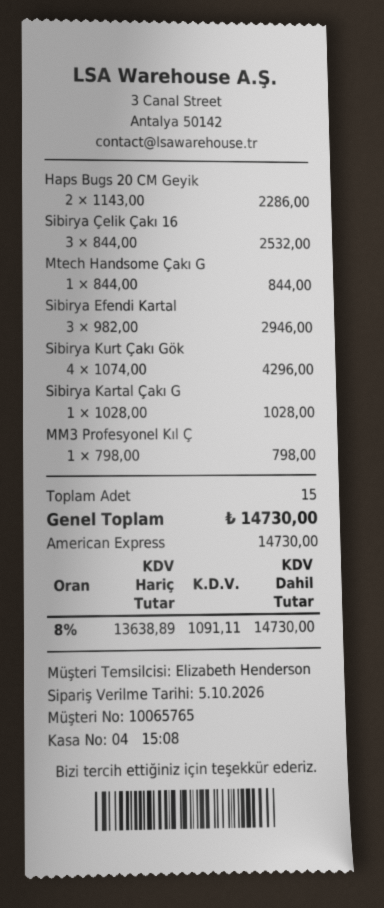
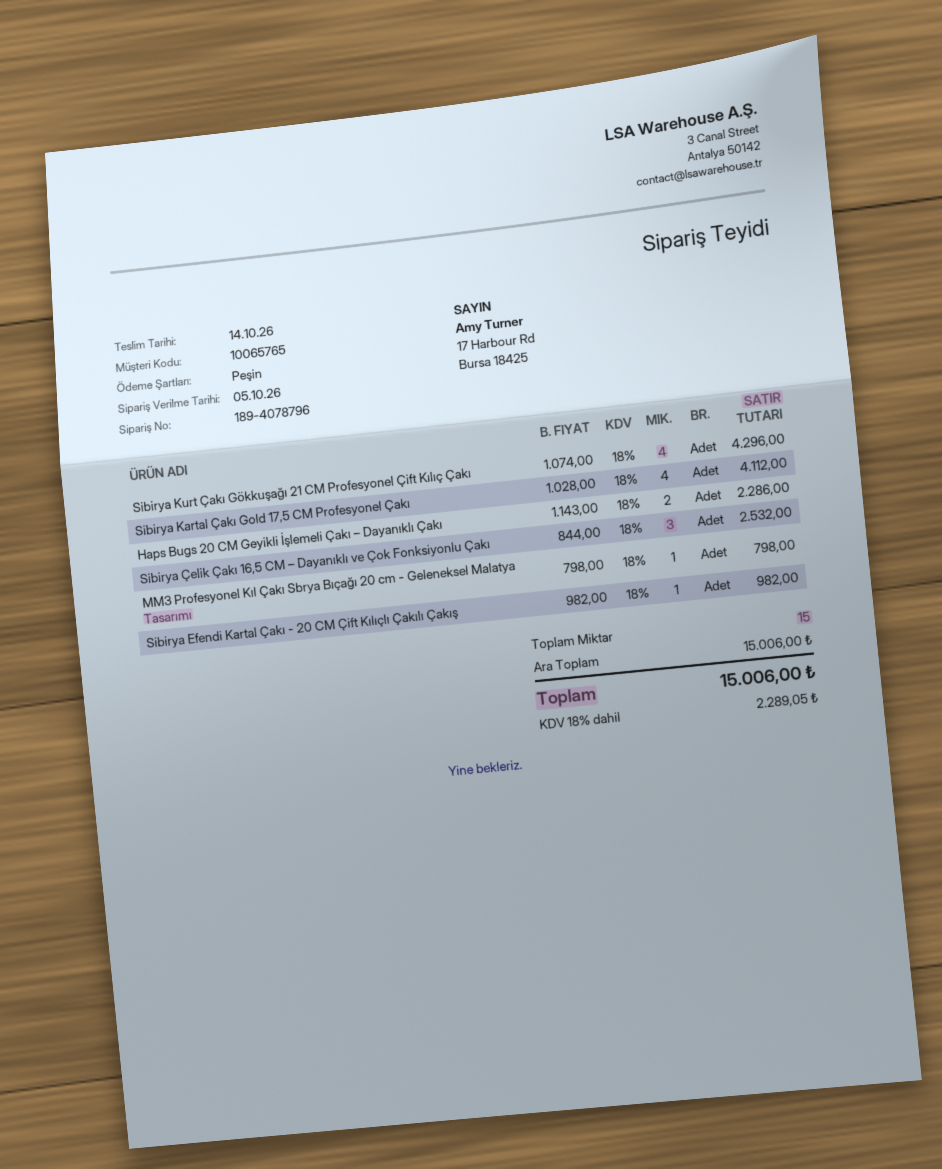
Mtech Handsome Çakı G: 1 x 844.00 = 844.00 -> none
Sibirya Efendi Kartal: 3 x 982.00 = 2946.00 -> 1 x 982.00 = 982.00
Sibirya Kartal Çakı G: 1 x 1028.00 = 1028.00 -> 4 x 1028.00 = 4112.00
tax: 8% = 1091.11 -> 18% = 2289.05
total: 14730.00 -> 15006.00

